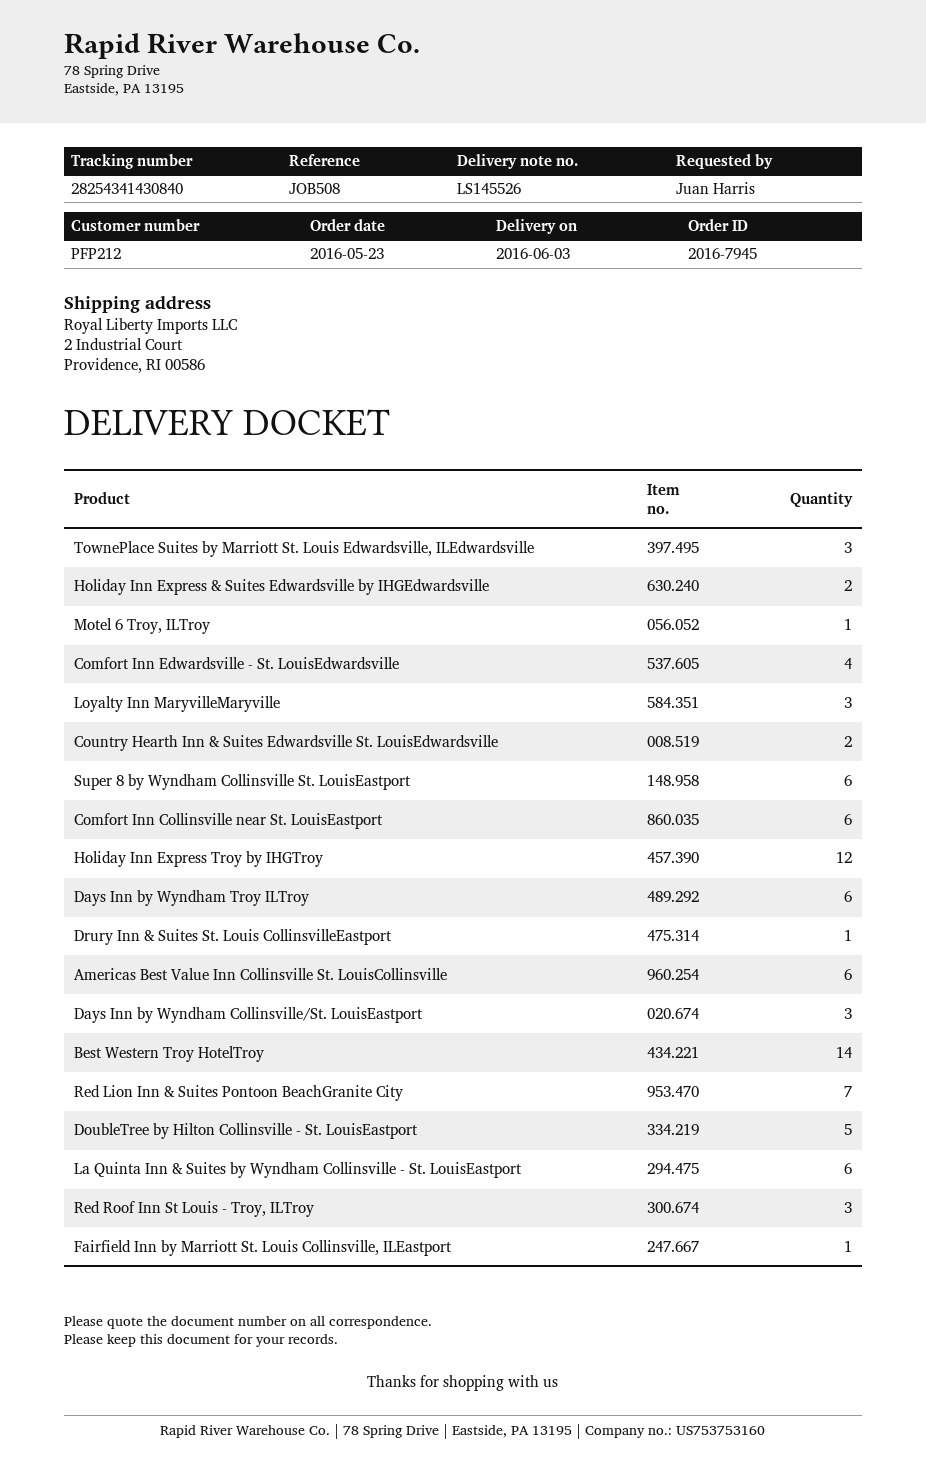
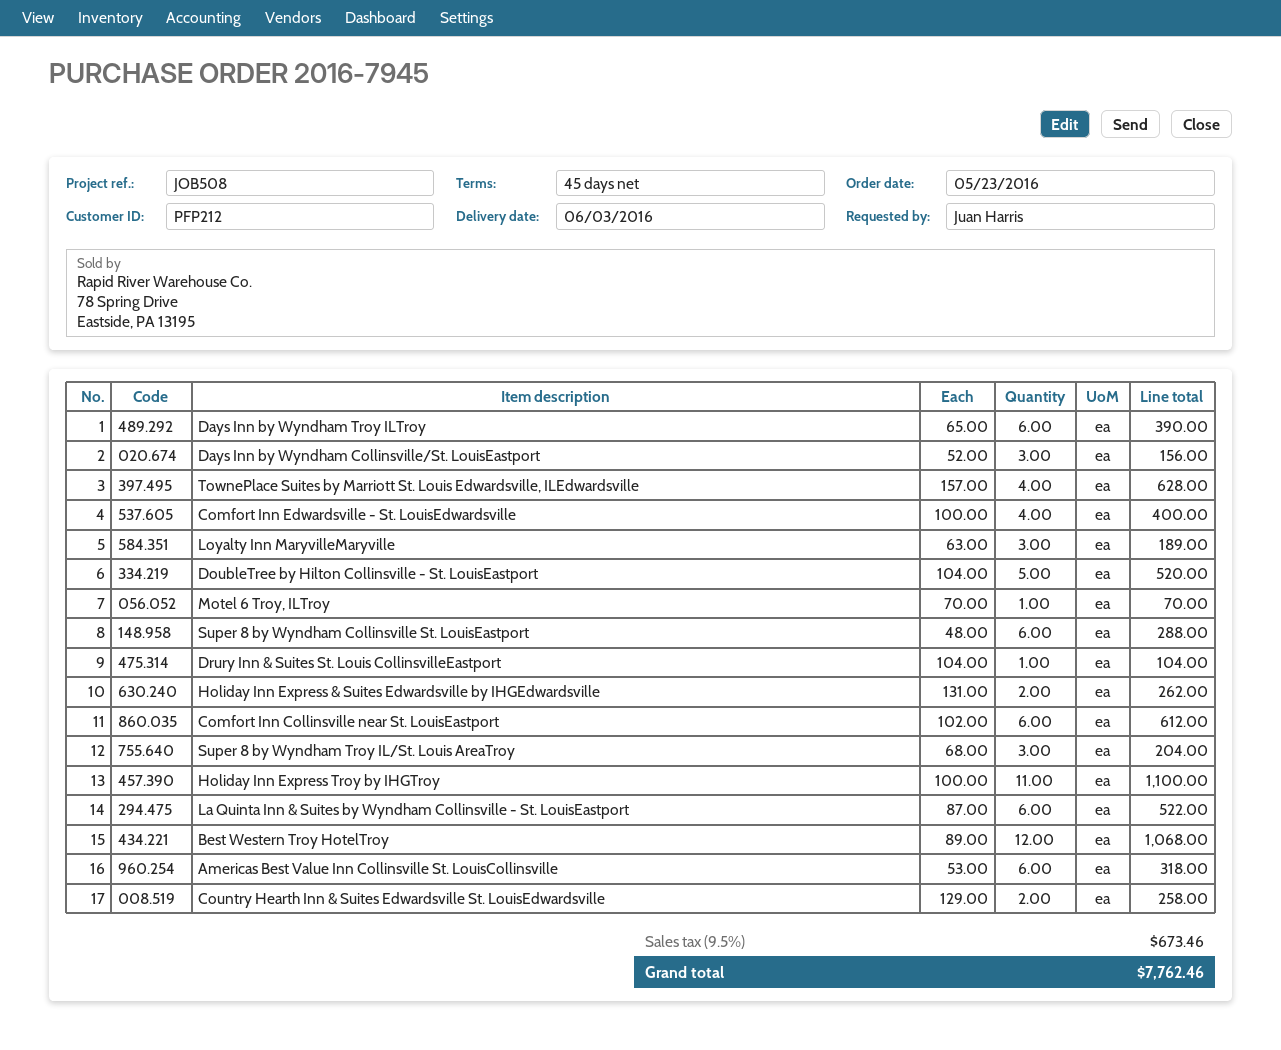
TownePlace Suites by Marriott St. Louis Edwardsville, ILEdwardsville: 3 -> 4
Holiday Inn Express Troy by IHGTroy: 12 -> 11
Best Western Troy HotelTroy: 14 -> 12
Red Lion Inn & Suites Pontoon BeachGranite City: 7 -> none
Red Roof Inn St Louis - Troy, ILTroy: 3 -> none
Fairfield Inn by Marriott St. Louis Collinsville, ILEastport: 1 -> none
Super 8 by Wyndham Troy IL/St. Louis AreaTroy: none -> 3

